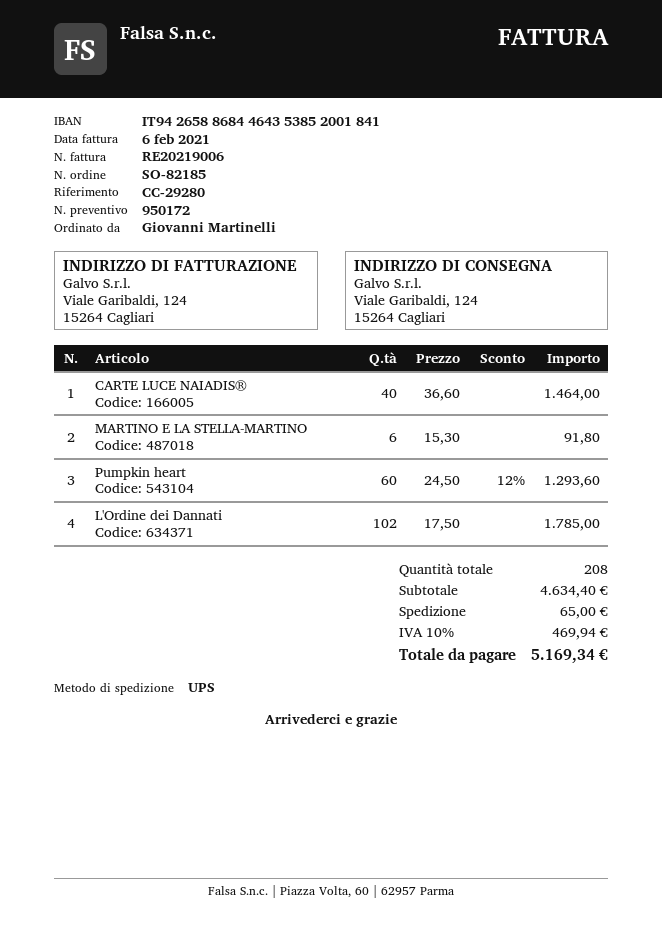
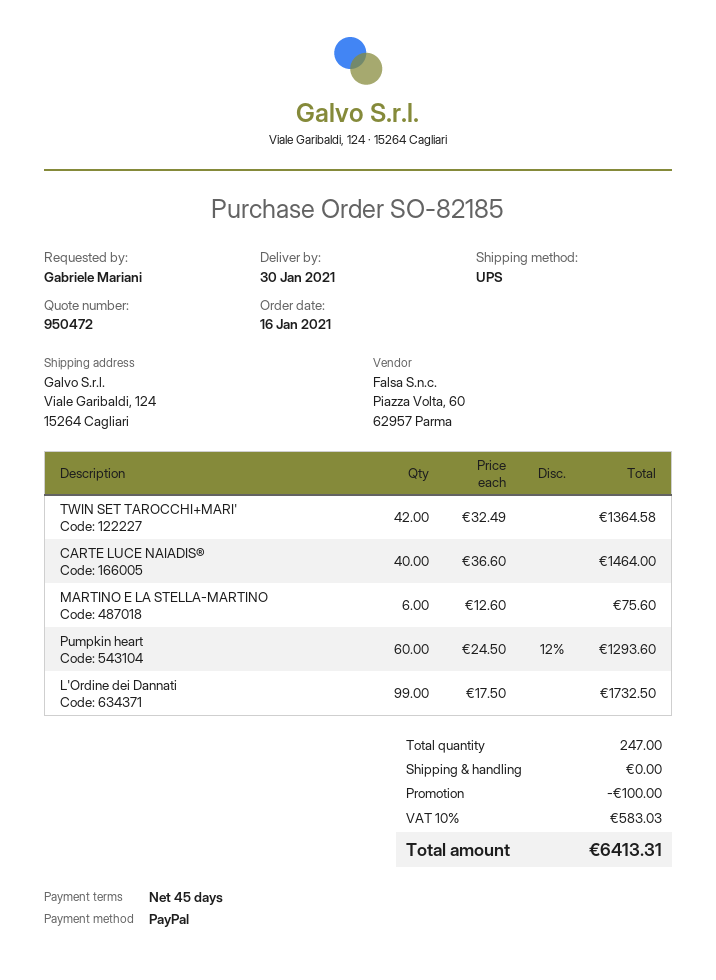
quote number: 950172 -> 950472
ordered by: Giovanni Martinelli -> Gabriele Mariani
MARTINO E LA STELLA-MARTINO: 6 x 15.30 = 91.80 -> 6 x 12.60 = 75.60
L'Ordine dei Dannati: 102 x 17.50 = 1785.00 -> 99 x 17.50 = 1732.50
TWIN SET TAROCCHI+MARI': none -> 42 x 32.49 = 1364.58
total quantity: 208 -> 247
discount: none -> 100.00
shipping: 65.00 -> 0.00
tax: 10% = 469.94 -> 10% = 583.03
total: 5169.34 -> 6413.31

